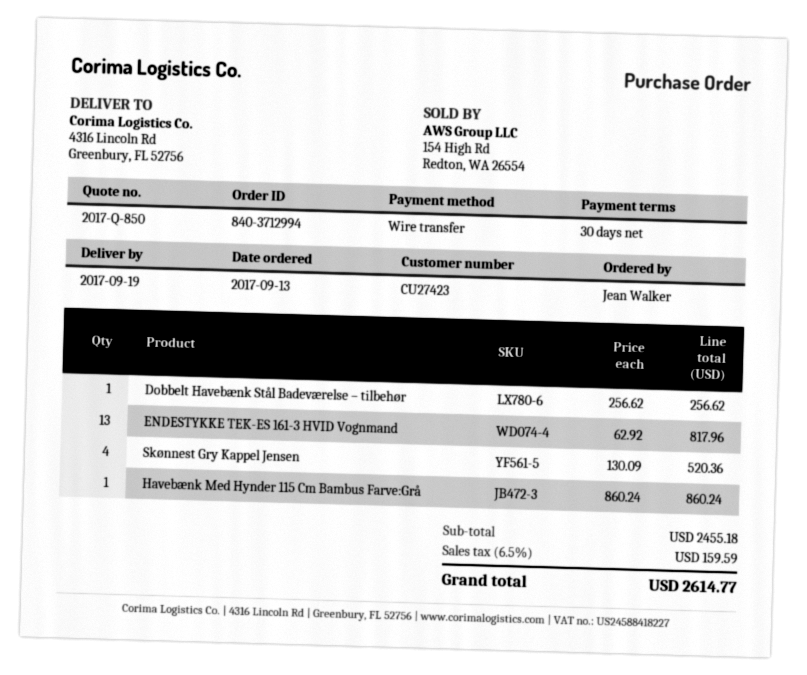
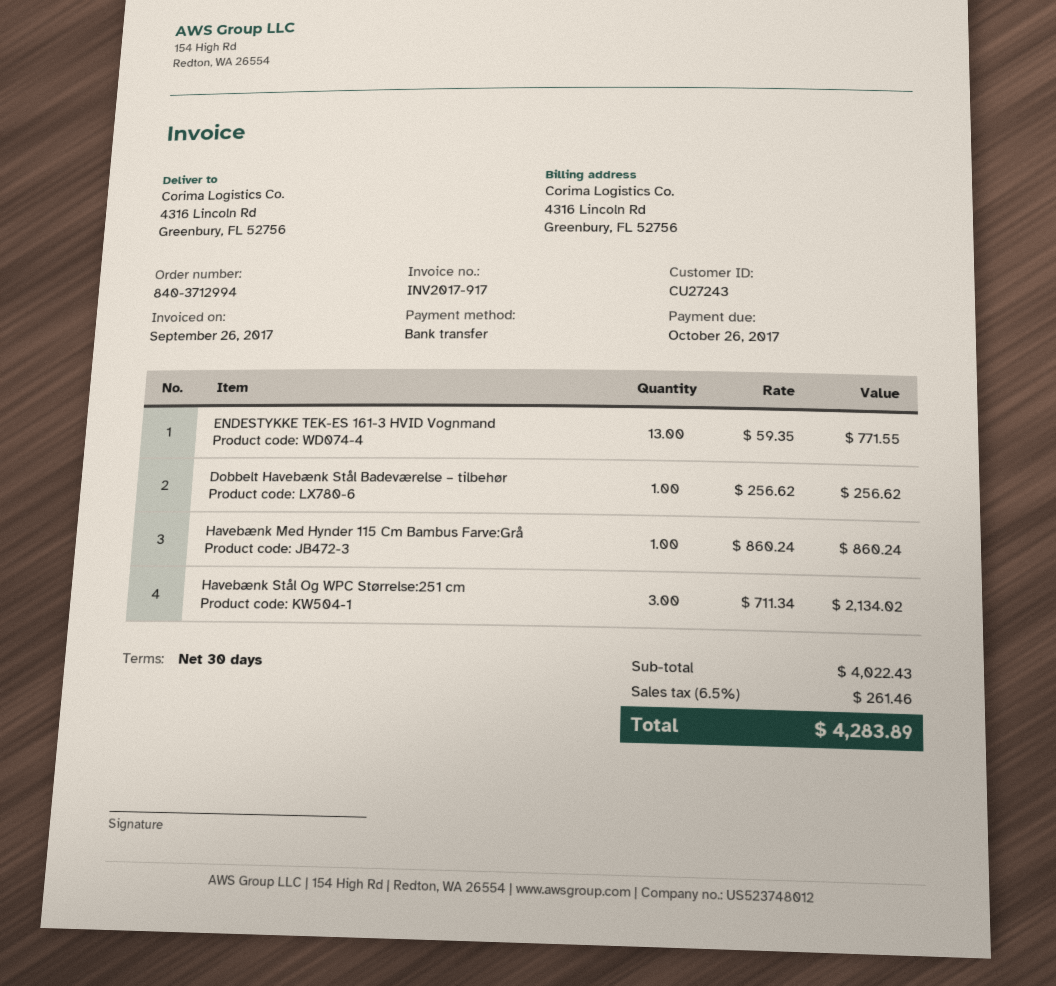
customer number: CU27423 -> CU27243
ENDESTYKKE TEK-ES 161-3 HVID Vognmand: 13 x 62.92 = 817.96 -> 13 x 59.35 = 771.55
Skønnest Gry Kappel Jensen: 4 x 130.09 = 520.36 -> none
Havebænk Stål Og WPC Størrelse:251 cm: none -> 3 x 711.34 = 2134.02
subtotal: 2455.18 -> 4022.43
tax: 6.5% = 159.59 -> 6.5% = 261.46
total: 2614.77 -> 4283.89

